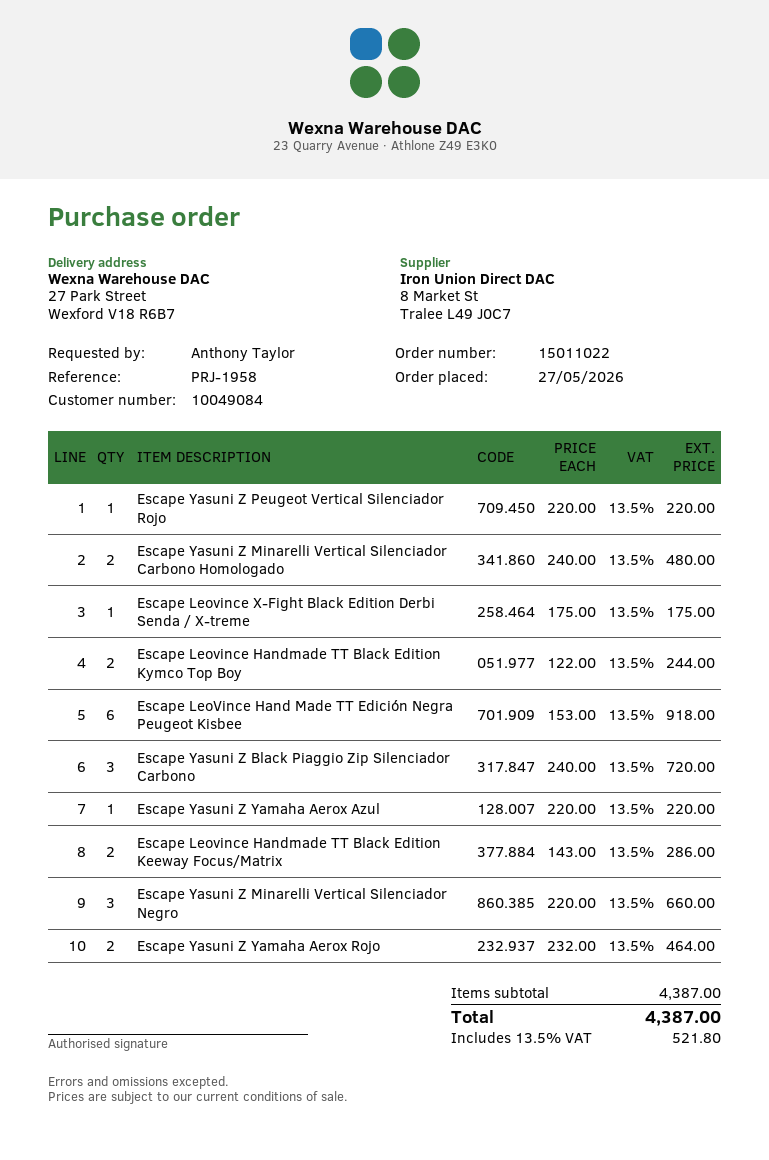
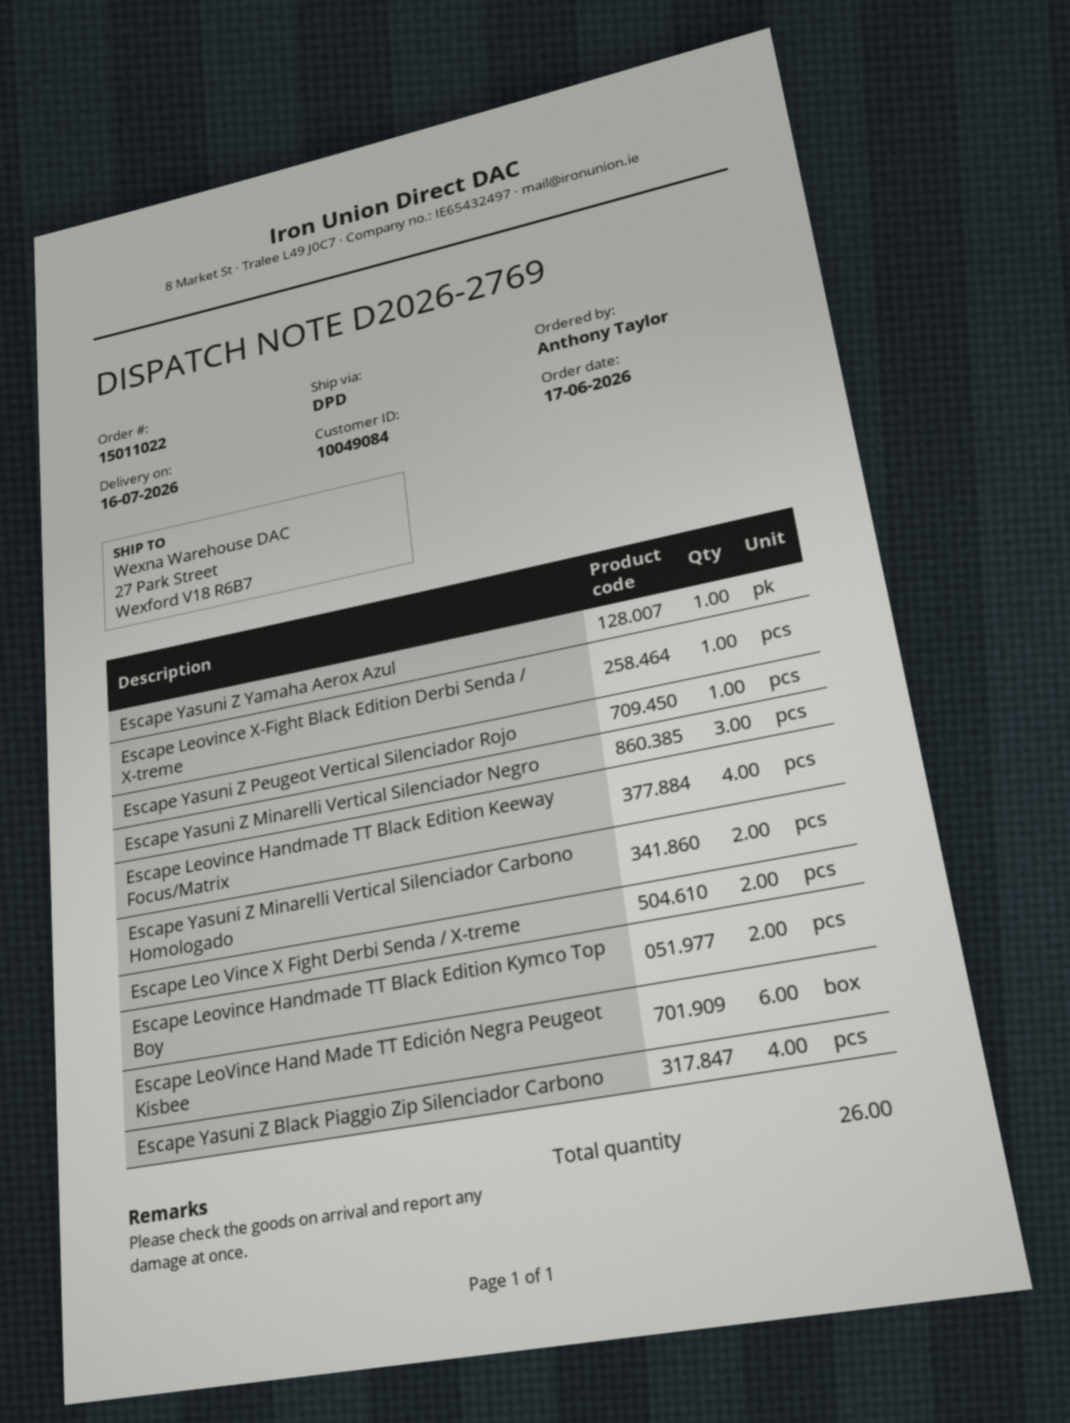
order date: 2026-05-27 -> 2026-06-17
Escape Yasuni Z Black Piaggio Zip Silenciador Carbono: 3 -> 4
Escape Leovince Handmade TT Black Edition Keeway Focus/Matrix: 2 -> 4
Escape Yasuni Z Yamaha Aerox Rojo: 2 -> none
Escape Leo Vince X Fight Derbi Senda / X-treme: none -> 2

